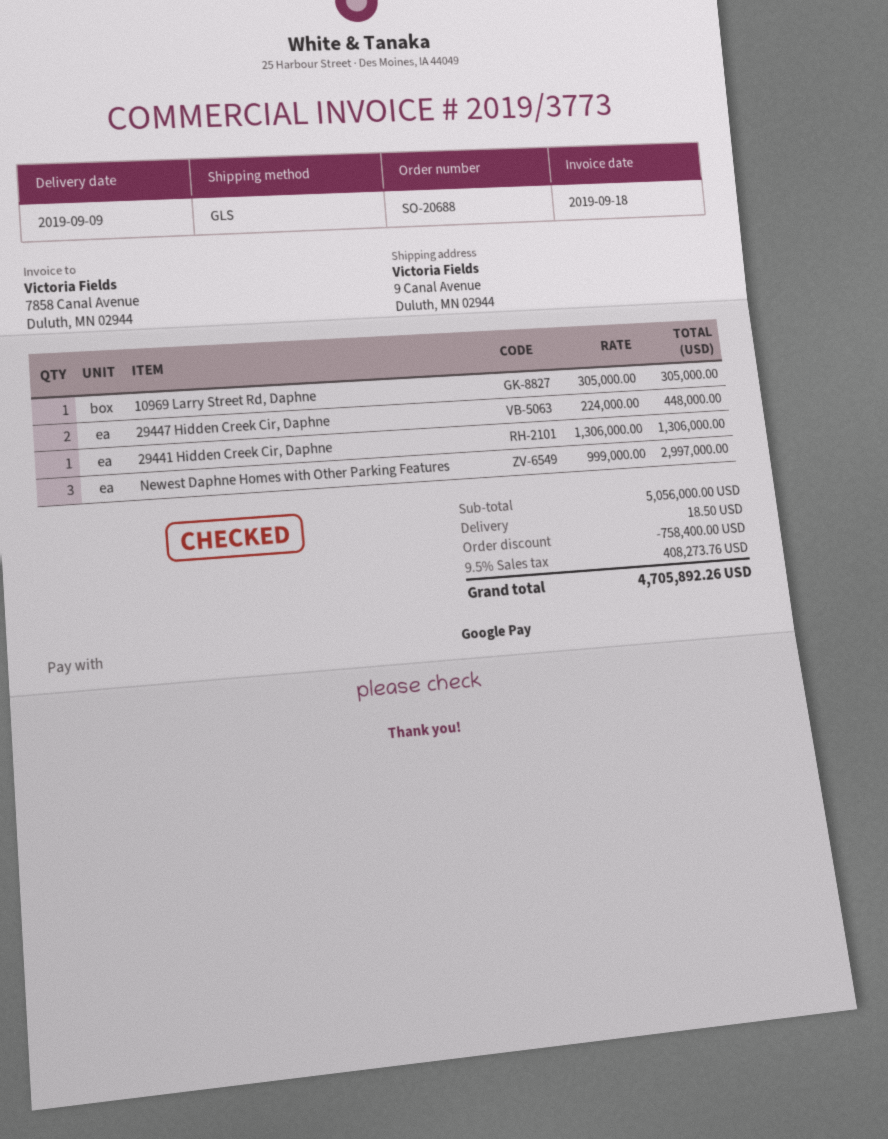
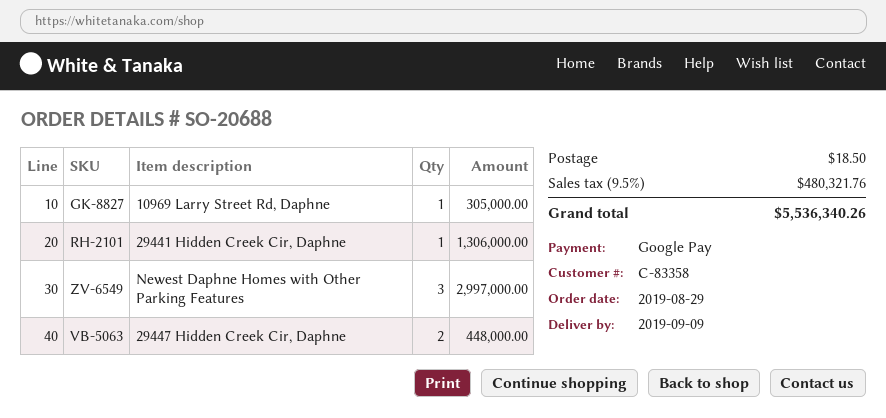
discount: 758400.00 -> none
tax: 9.5% = 408273.76 -> 9.5% = 480321.76
total: 4705892.26 -> 5536340.26

